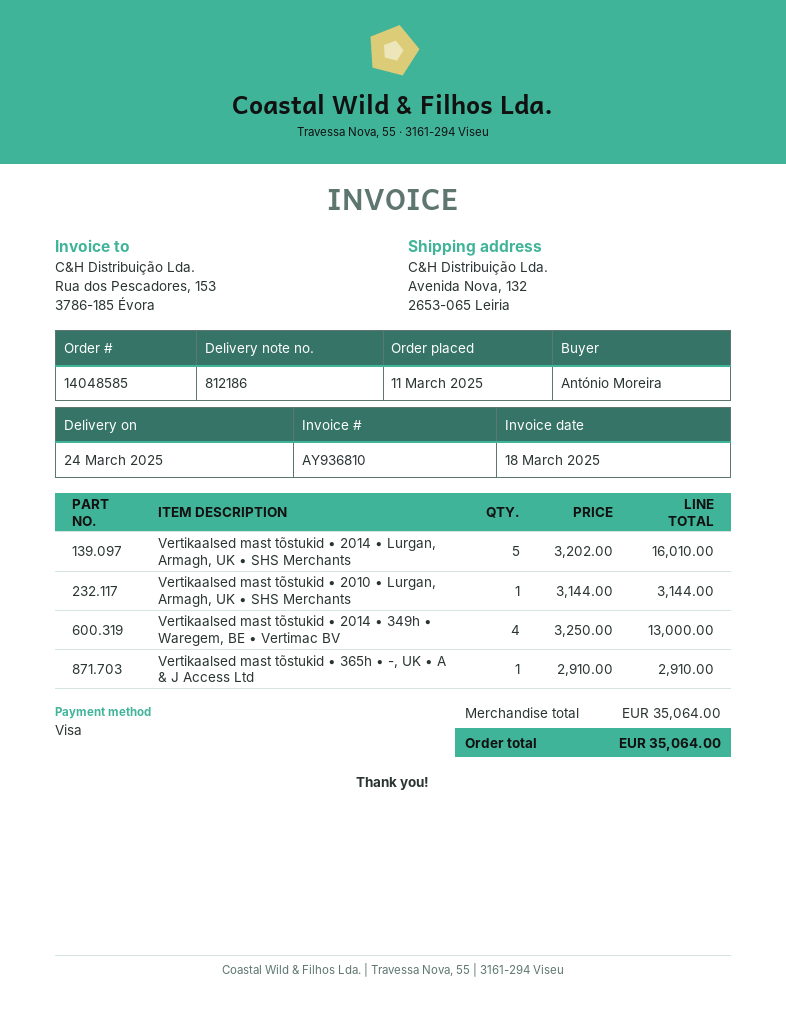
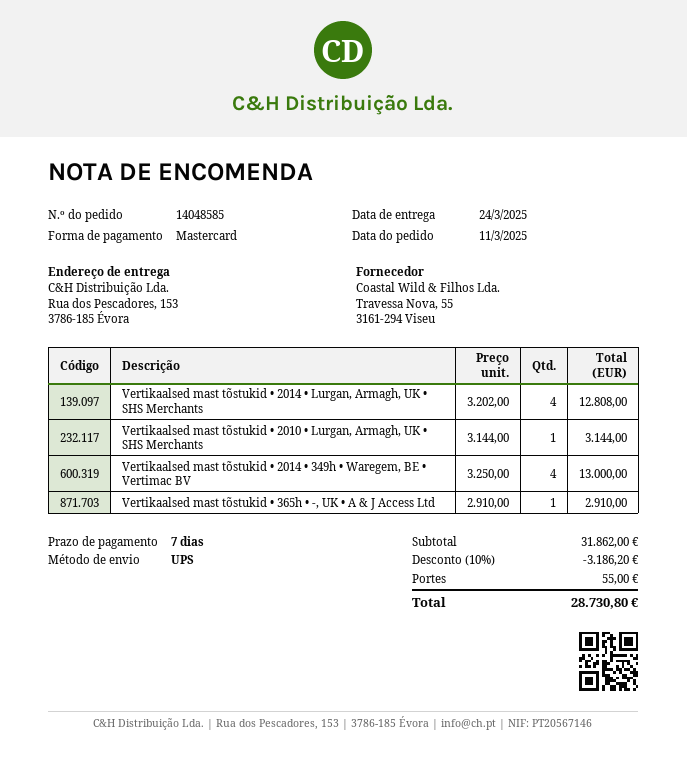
payment method: Visa -> Mastercard
ship to: Avenida Nova, 132, 2653-065 Leiria -> Rua dos Pescadores, 153, 3786-185 Évora
Vertikaalsed mast tõstukid • 2014 • Lurgan, Armagh, UK • SHS Merchants: 5 x 3202.00 = 16010.00 -> 4 x 3202.00 = 12808.00
subtotal: 35064.00 -> 31862.00
discount: none -> 10% = 3186.20
shipping: none -> 55.00
total: 35064.00 -> 28730.80

